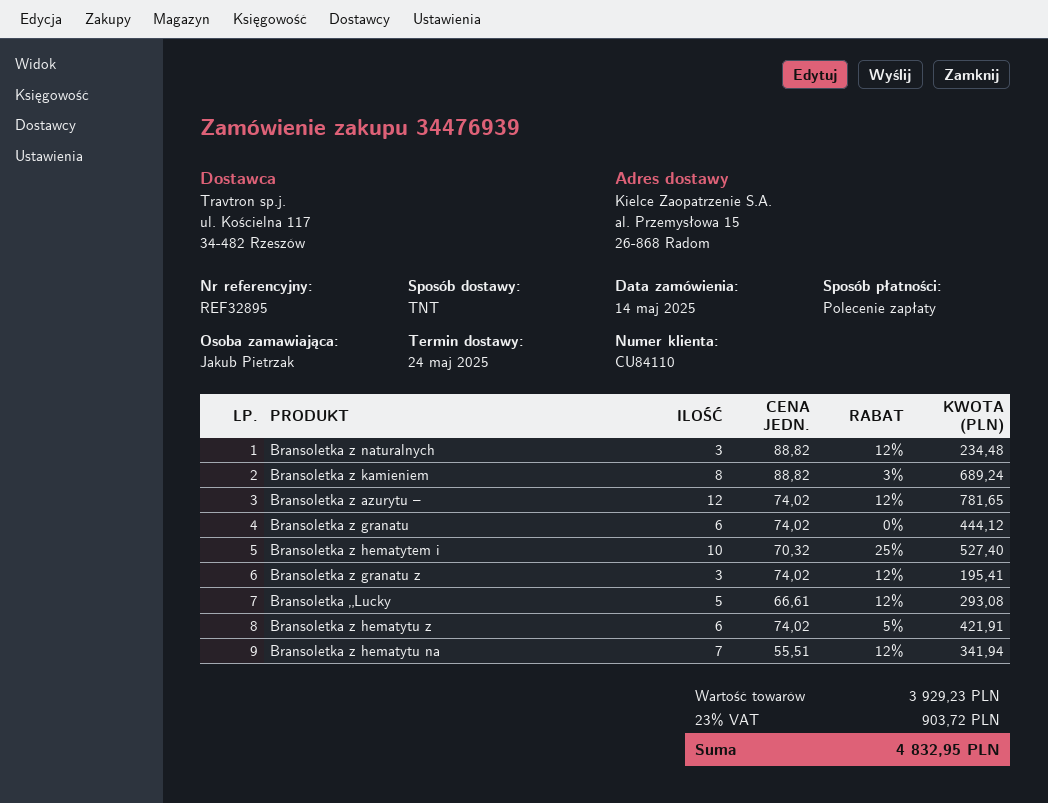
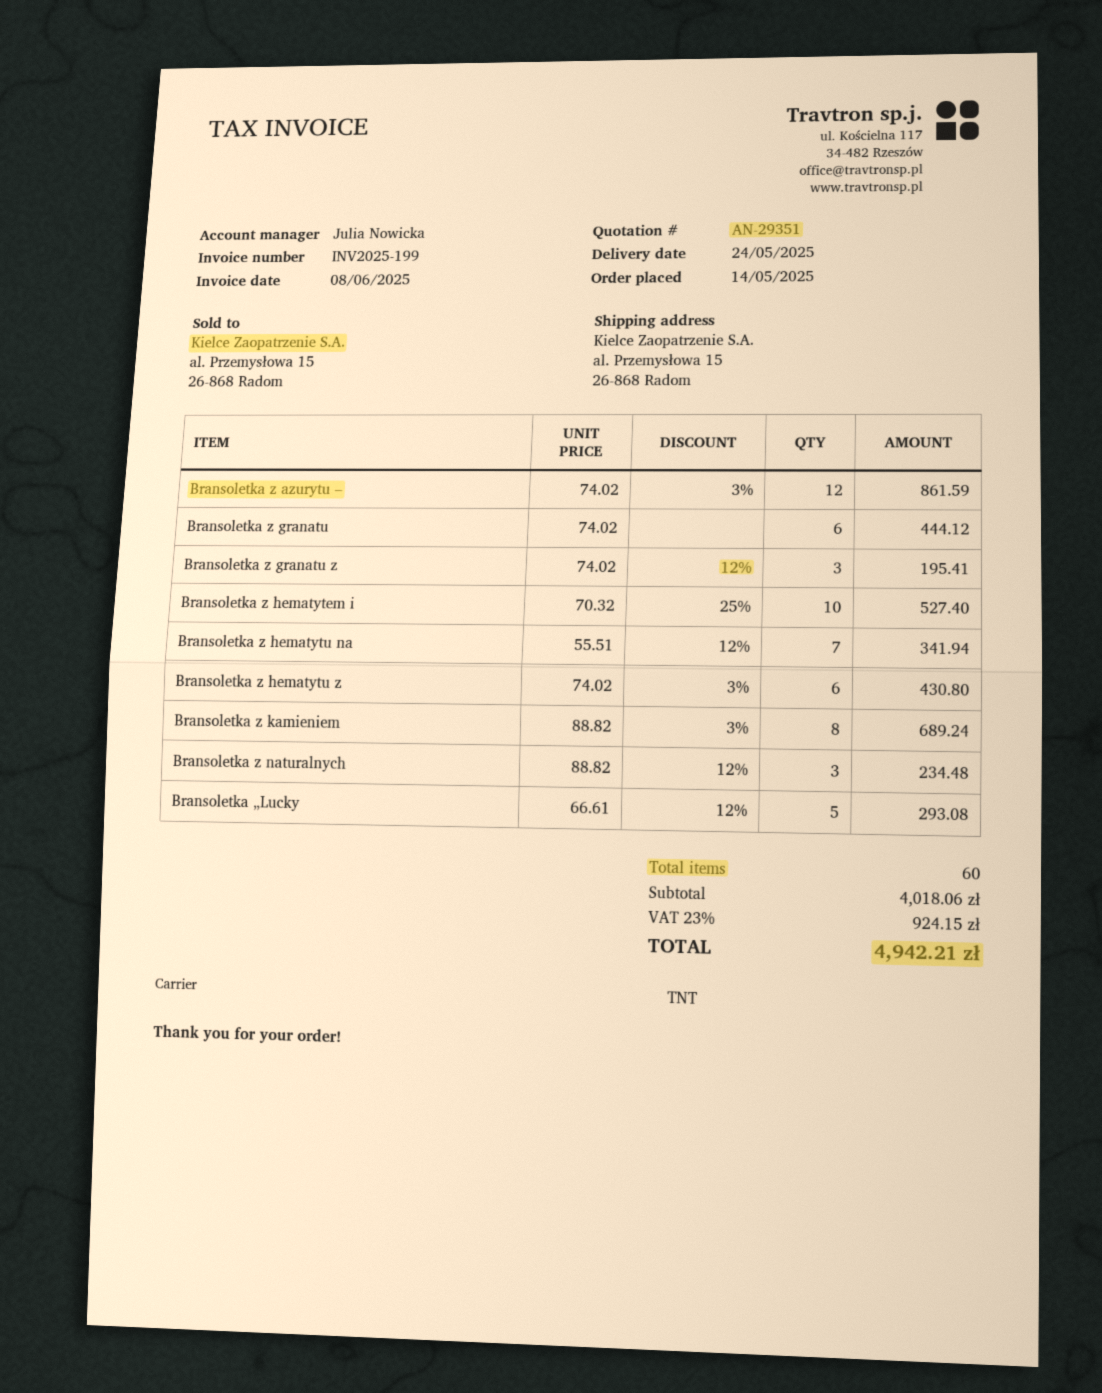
Bransoletka z azurytu –: 12 x 74.02 - 12% = 781.65 -> 12 x 74.02 - 3% = 861.59
Bransoletka z hematytu z: 6 x 74.02 - 5% = 421.91 -> 6 x 74.02 - 3% = 430.80
subtotal: 3929.23 -> 4018.06
tax: 23% = 903.72 -> 23% = 924.15
total: 4832.95 -> 4942.21

